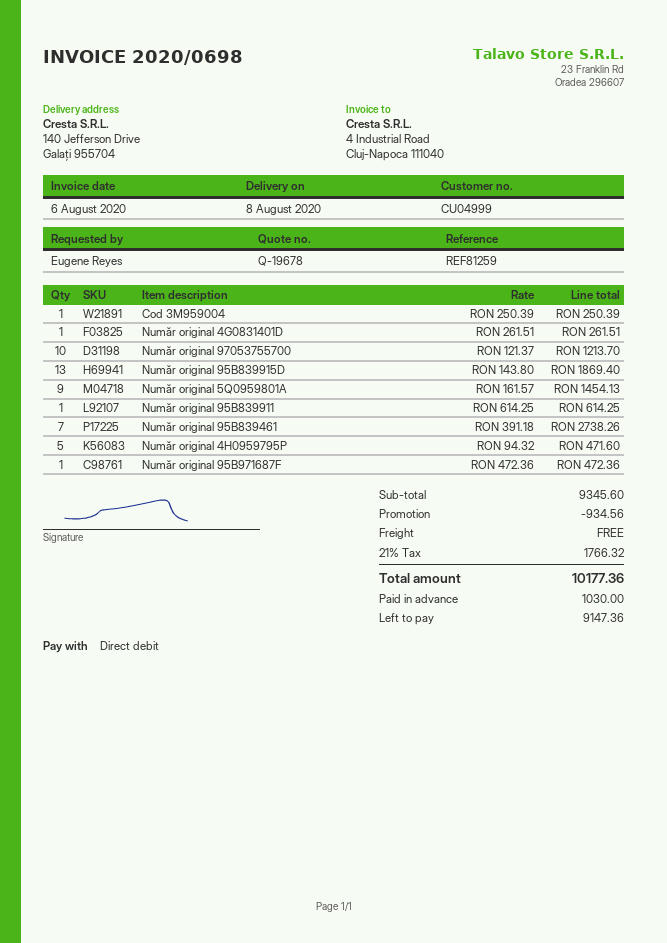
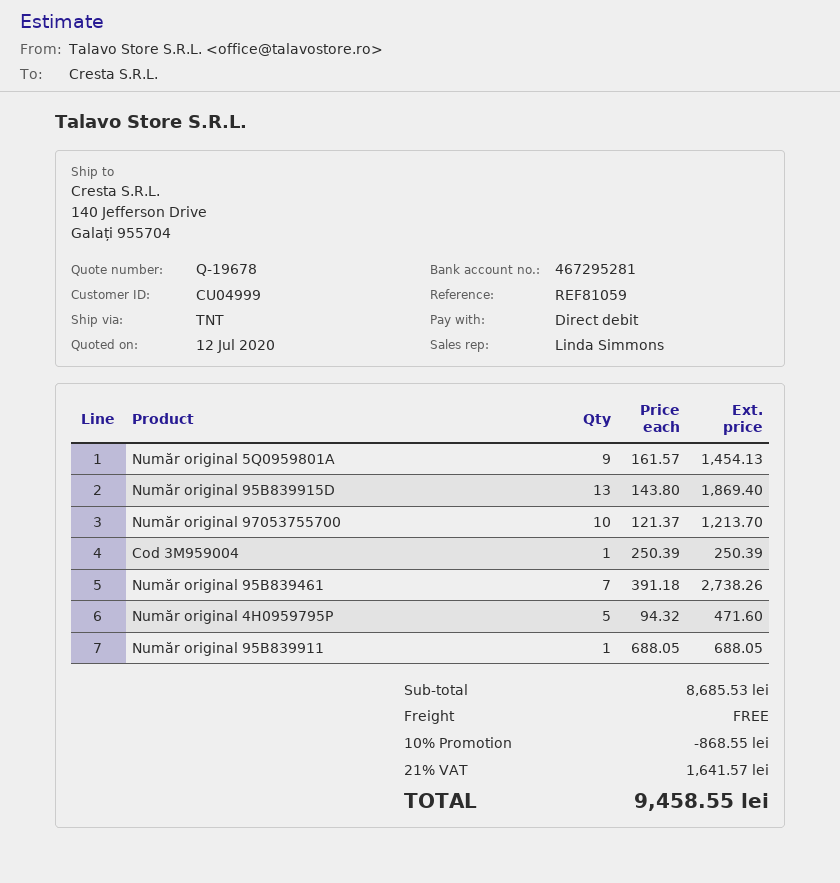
reference: REF81259 -> REF81059
Număr original 4G0831401D: 1 x 261.51 = 261.51 -> none
Număr original 95B839911: 1 x 614.25 = 614.25 -> 1 x 688.05 = 688.05
Număr original 95B971687F: 1 x 472.36 = 472.36 -> none
subtotal: 9345.60 -> 8685.53
discount: 934.56 -> 868.55
tax: 21% = 1766.32 -> 21% = 1641.57
total: 10177.36 -> 9458.55

